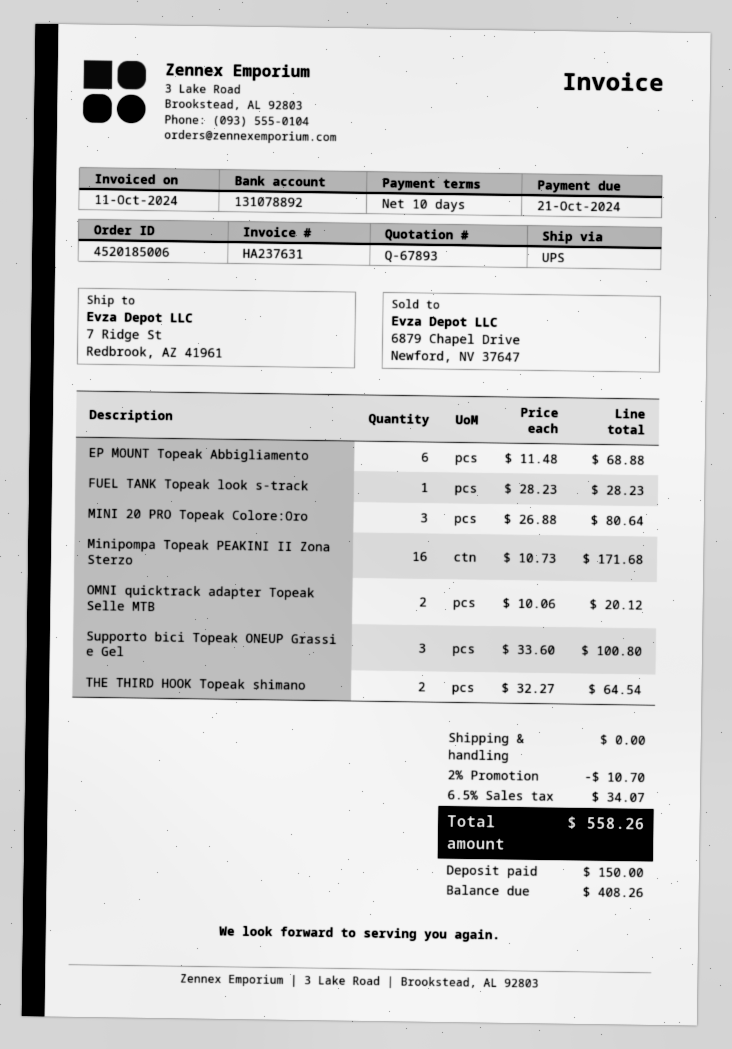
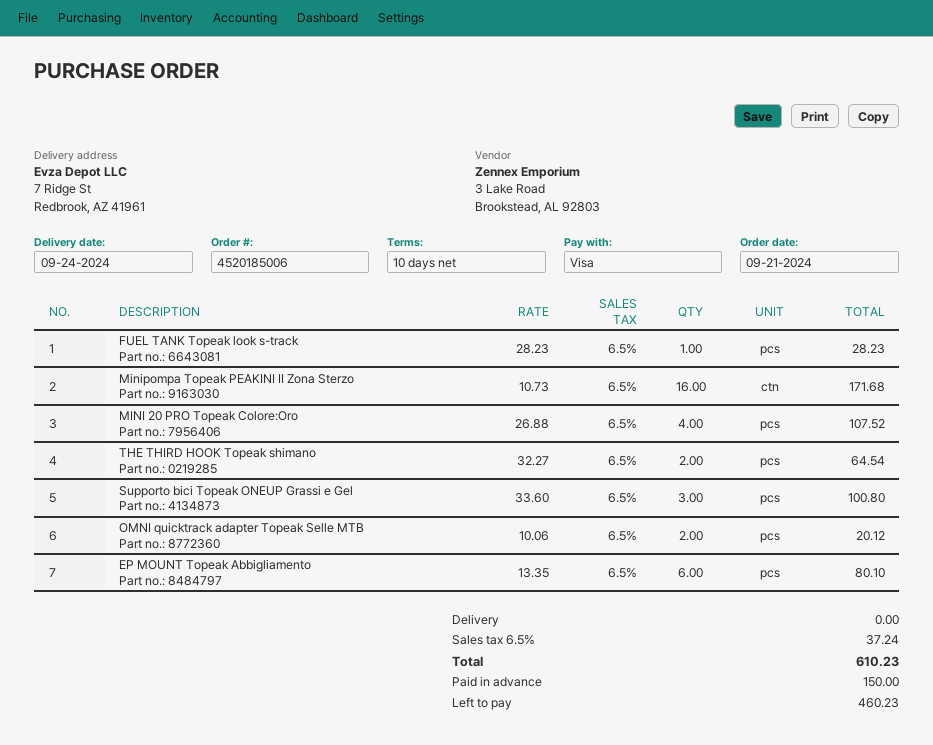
EP MOUNT Topeak Abbigliamento: 6 x 11.48 = 68.88 -> 6 x 13.35 = 80.10
MINI 20 PRO Topeak Colore:Oro: 3 x 26.88 = 80.64 -> 4 x 26.88 = 107.52
discount: 2% = 10.70 -> none
tax: 6.5% = 34.07 -> 6.5% = 37.24
total: 558.26 -> 610.23
balance: 408.26 -> 460.23

